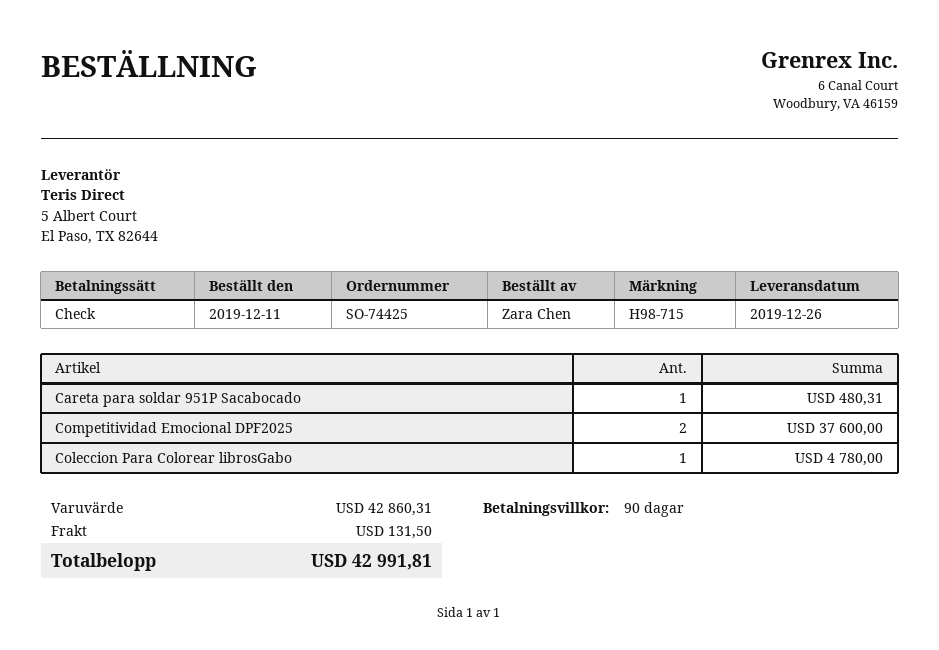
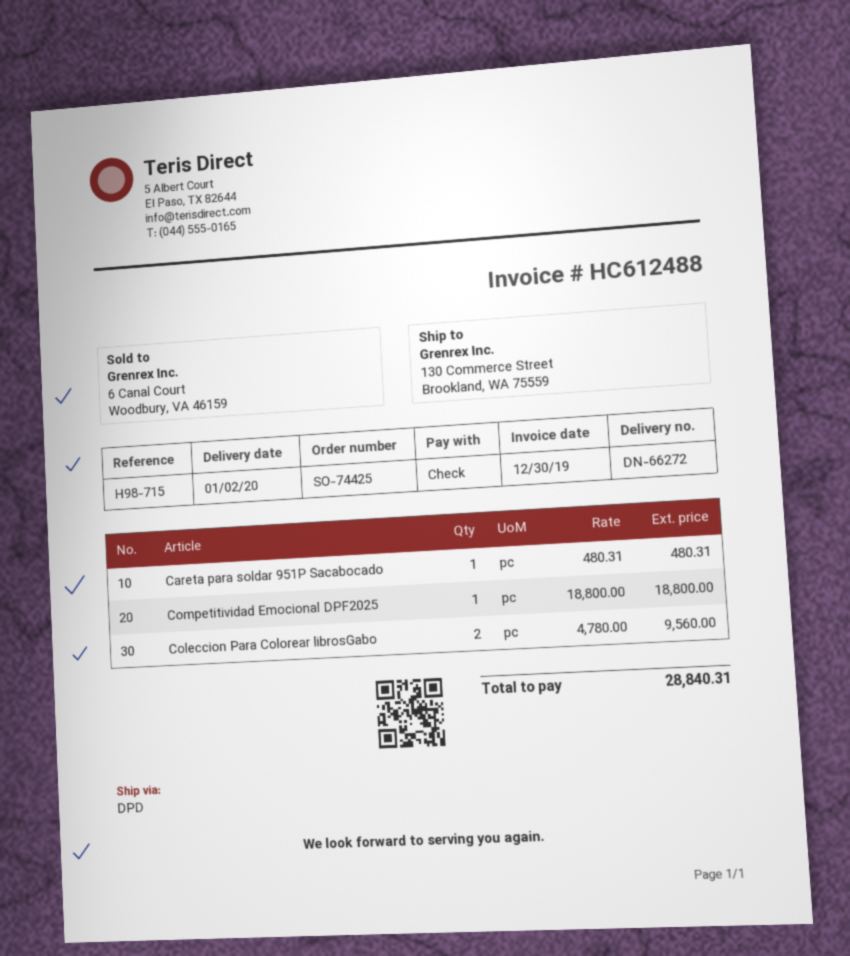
delivery date: 2019-12-26 -> 2020-01-02
Competitividad Emocional DPF2025: 2 for 37600.00 -> 1 for 18800.00
Coleccion Para Colorear librosGabo: 1 for 4780.00 -> 2 for 9560.00
shipping: 131.50 -> none
total: 42991.81 -> 28840.31

